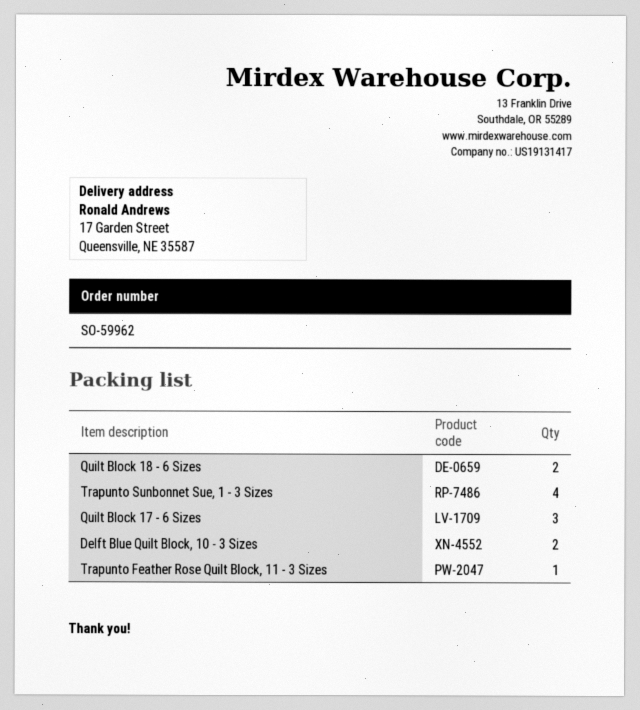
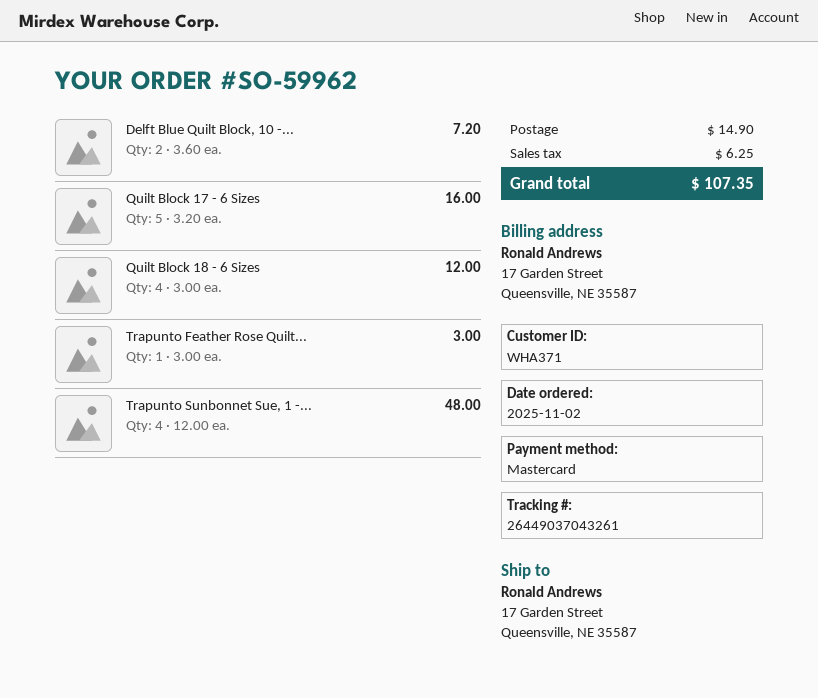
Quilt Block 18 - 6 Sizes: 2 -> 4
Quilt Block 17 - 6 Sizes: 3 -> 5

